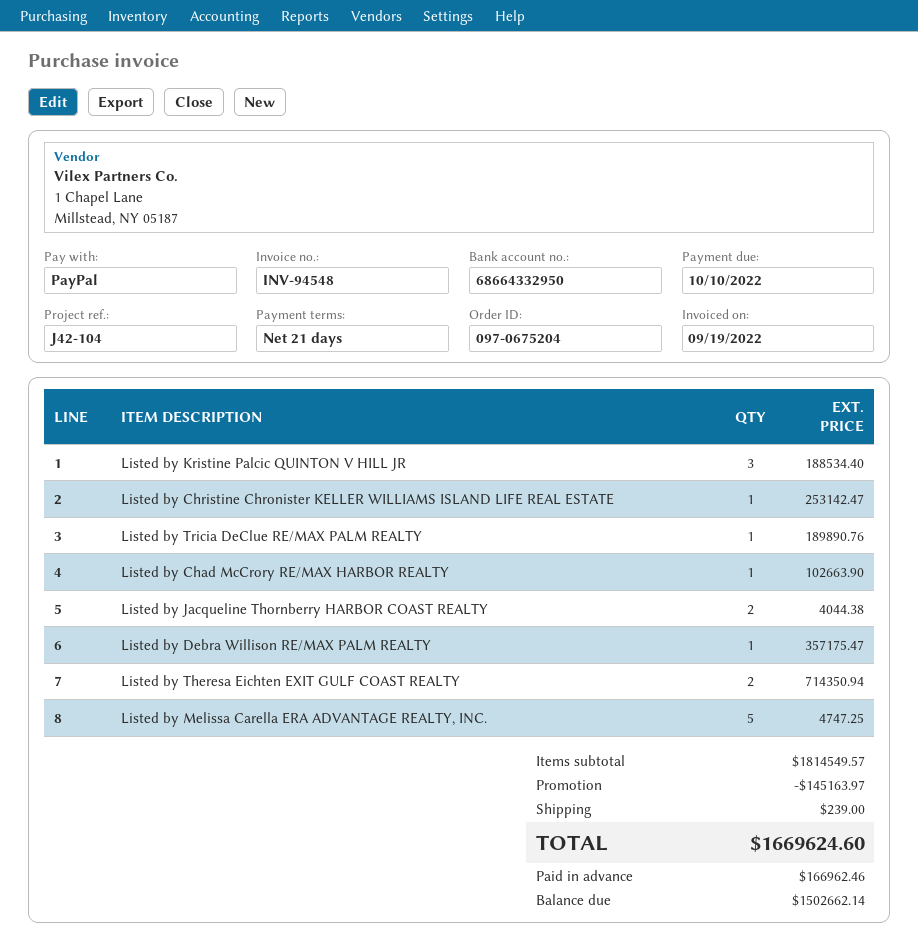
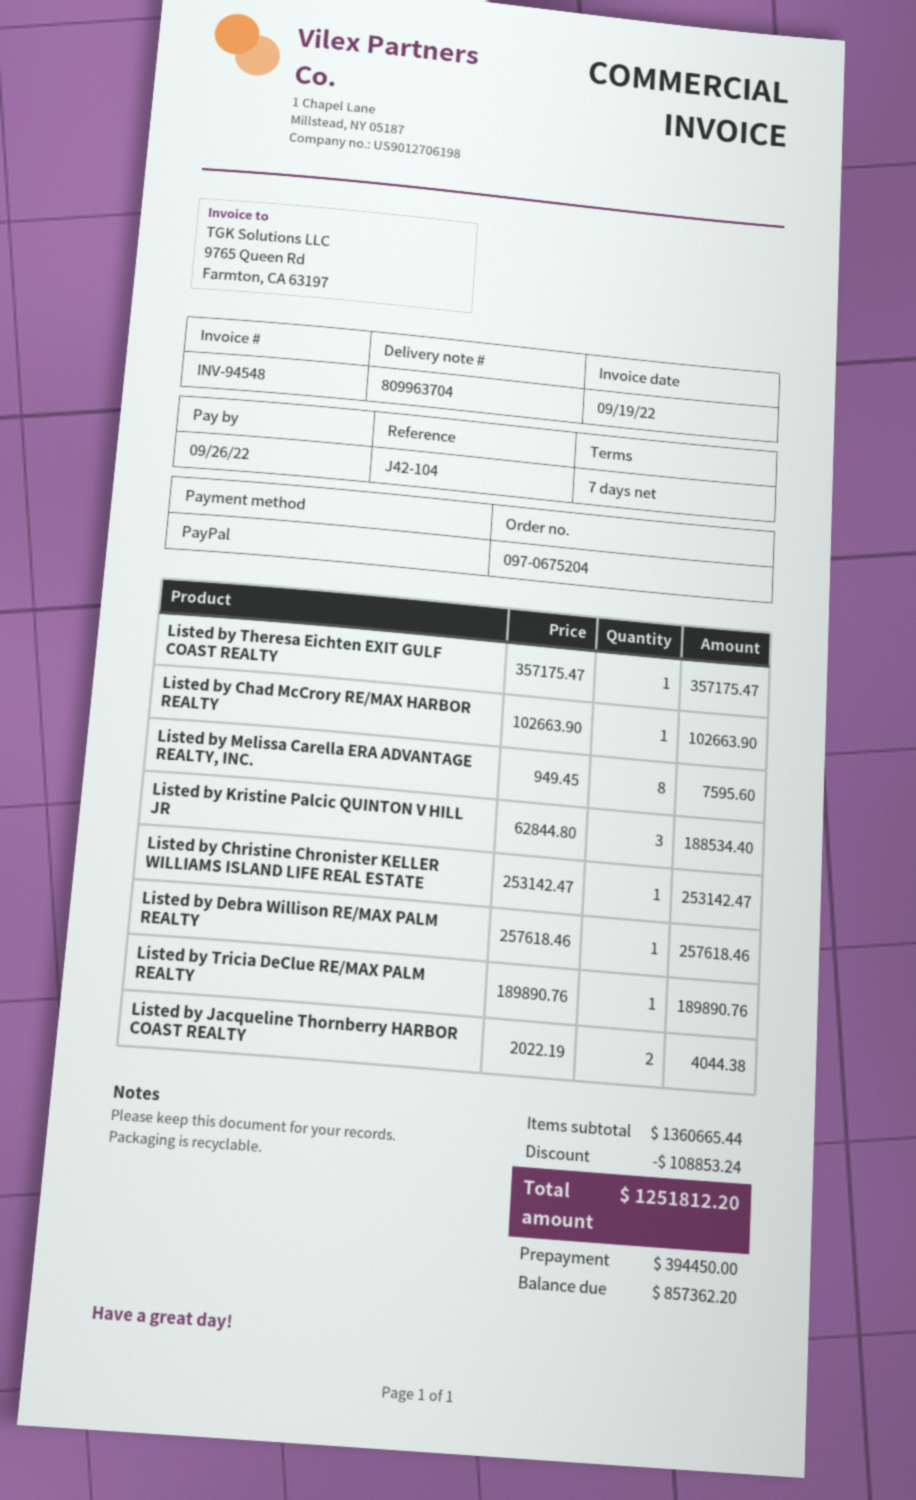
payment terms: 21 days -> 7 days
due date: 2022-10-10 -> 2022-09-26
Listed by Debra Willison RE/MAX PALM REALTY: 1 for 357175.47 -> 1 for 257618.46
Listed by Theresa Eichten EXIT GULF COAST REALTY: 2 for 714350.94 -> 1 for 357175.47
Listed by Melissa Carella ERA ADVANTAGE REALTY, INC.: 5 for 4747.25 -> 8 for 7595.60
subtotal: 1814549.57 -> 1360665.44
discount: 145163.97 -> 108853.24
shipping: 239.00 -> none
total: 1669624.60 -> 1251812.20
deposit: 166962.46 -> 394450.00
balance: 1502662.14 -> 857362.20

